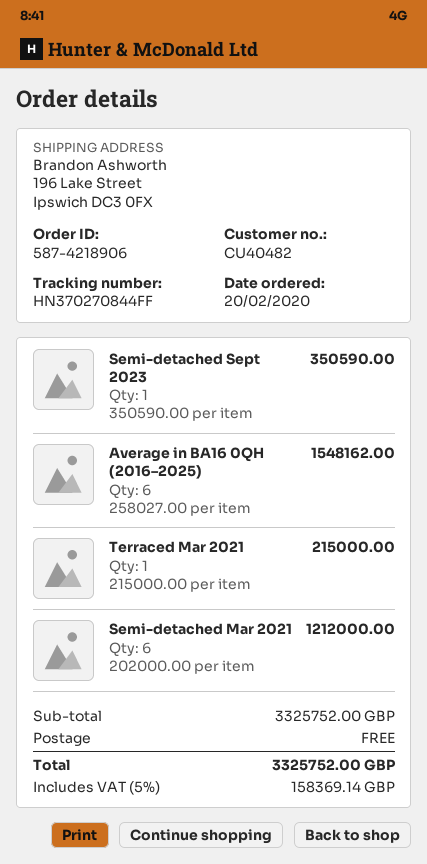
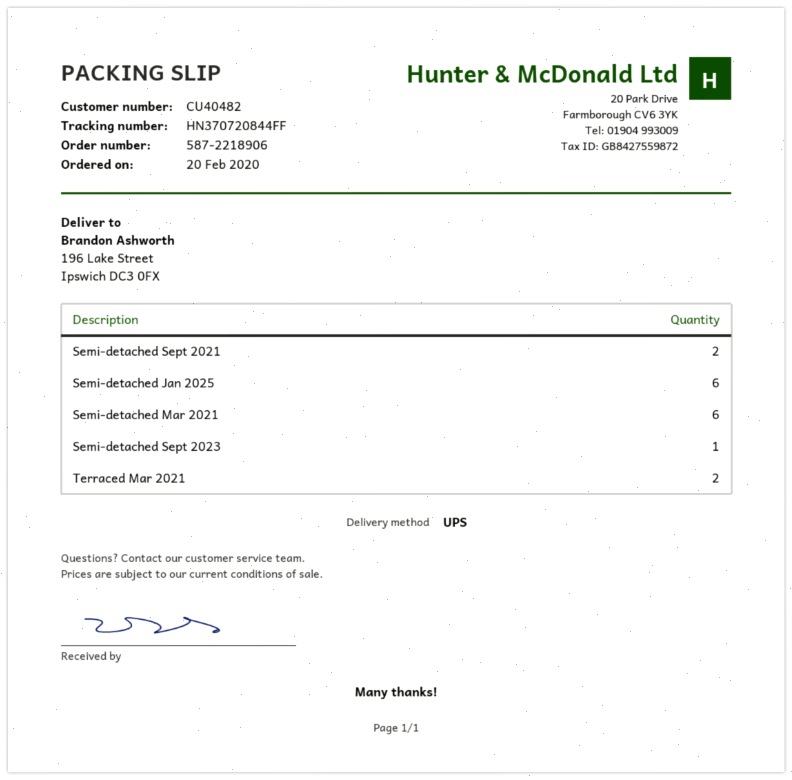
order number: 587-4218906 -> 587-2218906
tracking number: HN370270844FF -> HN370720844FF
Average in BA16 0QH (2016–2025): 6 -> none
Terraced Mar 2021: 1 -> 2
Semi-detached Sept 2021: none -> 2
Semi-detached Jan 2025: none -> 6

